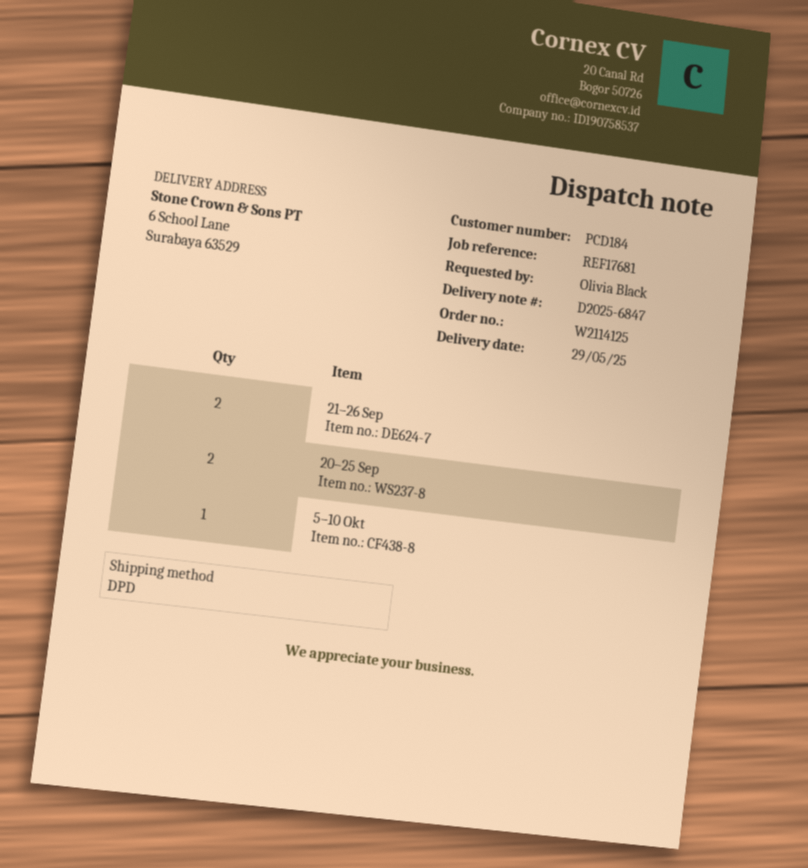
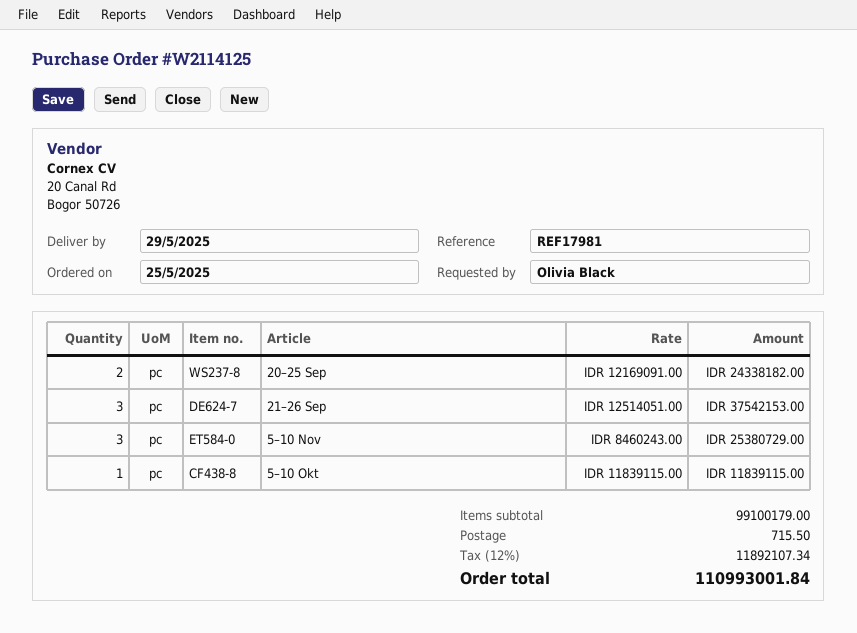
reference: REF17681 -> REF17981
21–26 Sep: 2 -> 3
5–10 Nov: none -> 3

